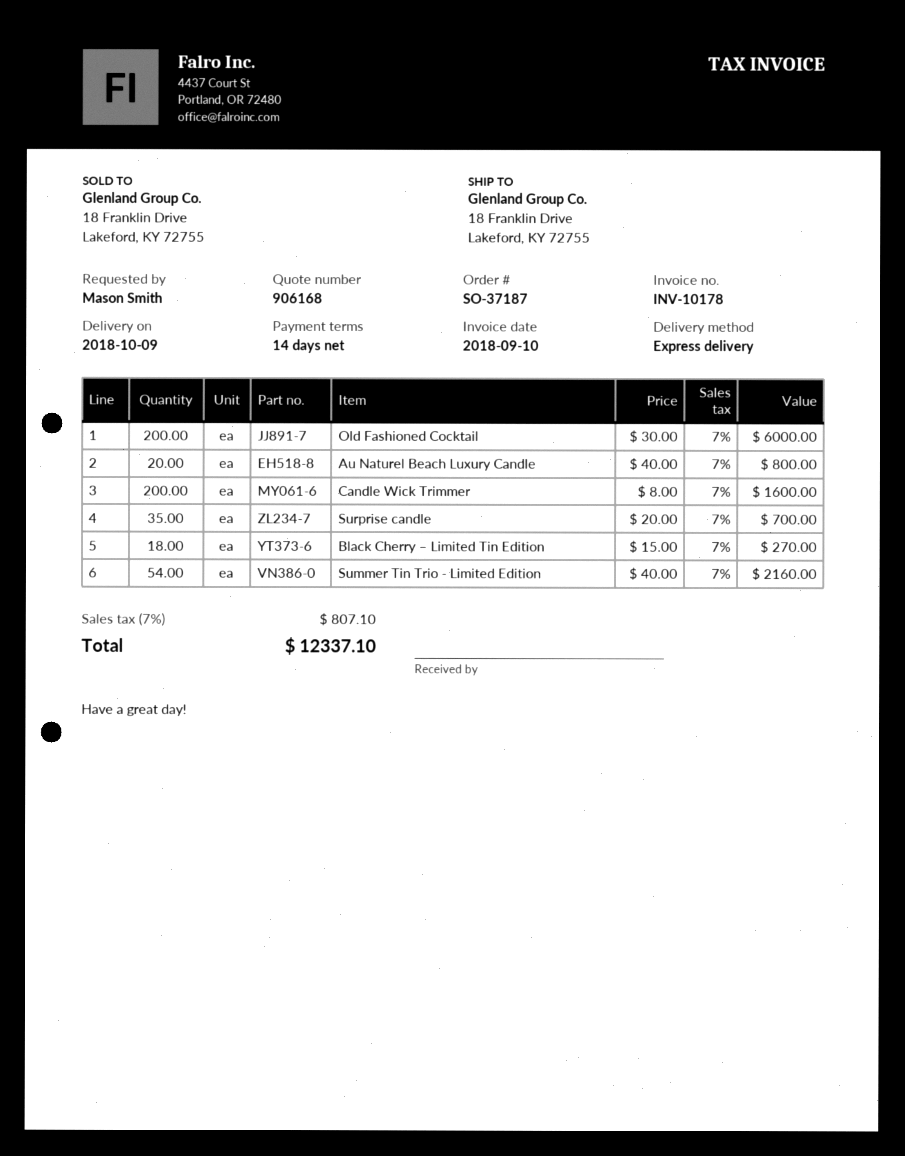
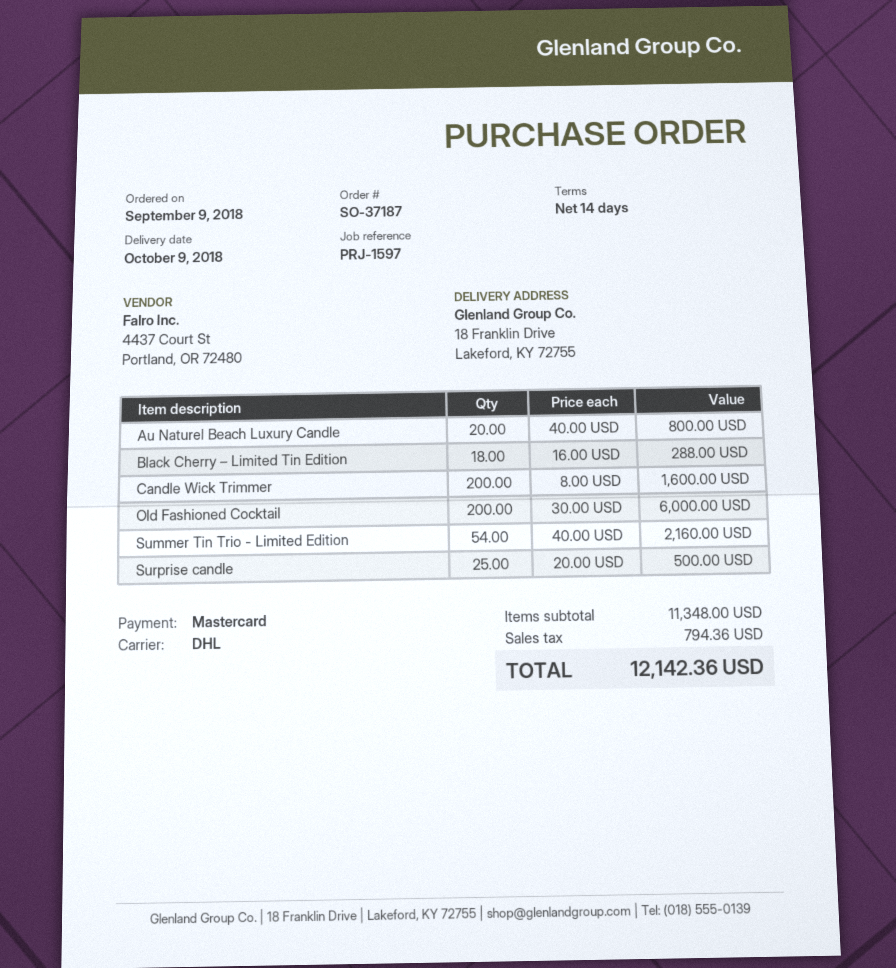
shipping method: express -> DHL
Surprise candle: 35 x 20.00 = 700.00 -> 25 x 20.00 = 500.00
Black Cherry – Limited Tin Edition: 18 x 15.00 = 270.00 -> 18 x 16.00 = 288.00
tax: 807.10 -> 794.36
total: 12337.10 -> 12142.36

